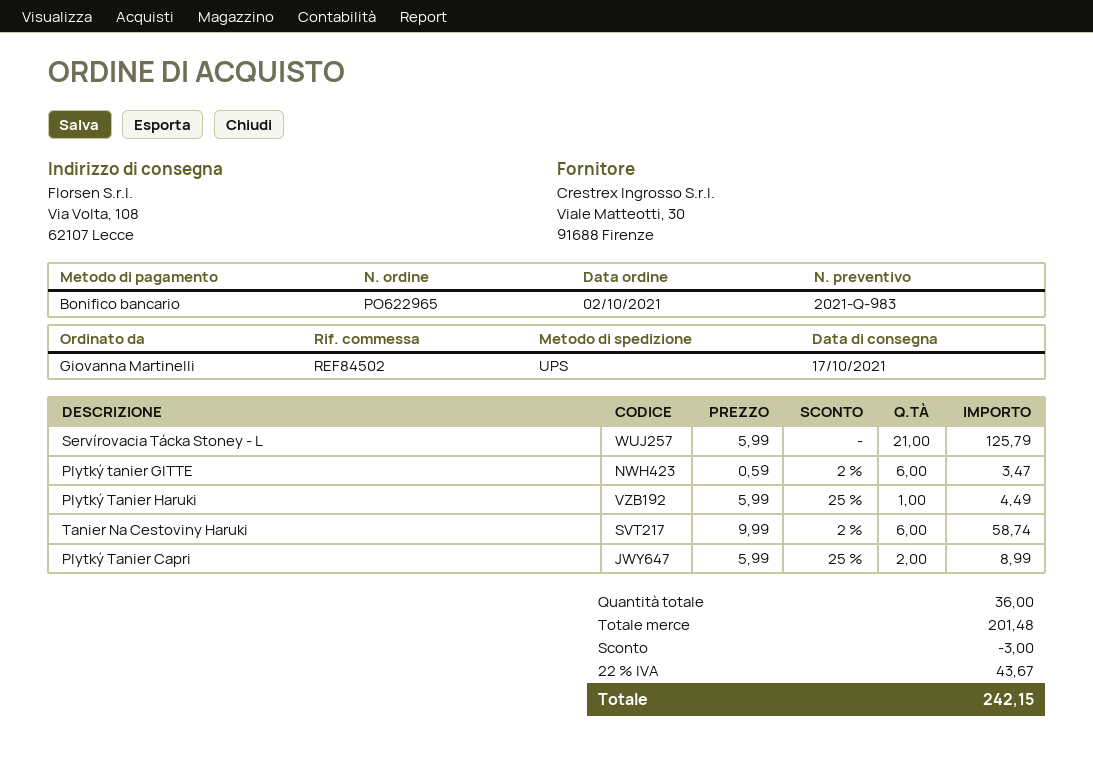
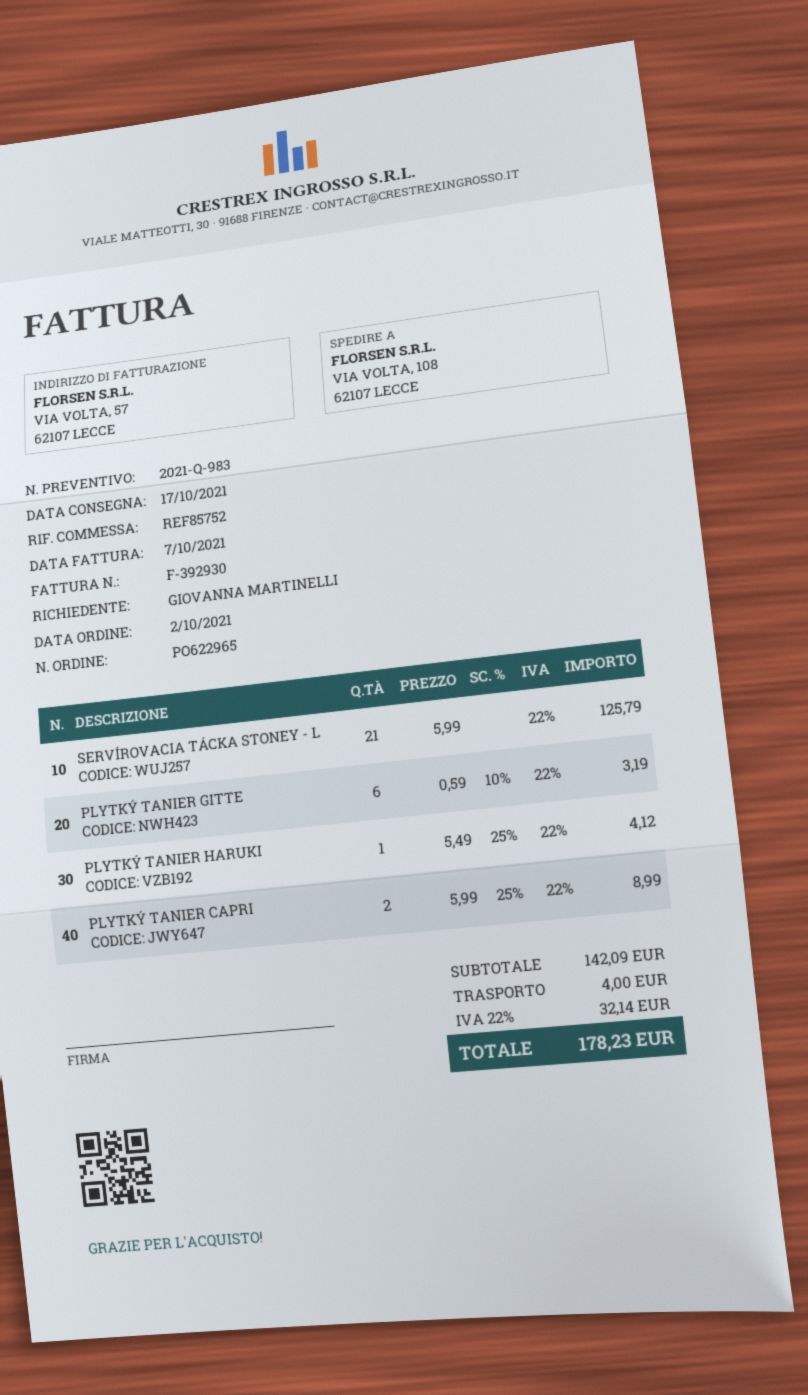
reference: REF84502 -> REF85752
Plytký tanier GITTE: 6 x 0.59 - 2% = 3.47 -> 6 x 0.59 - 10% = 3.19
Plytký Tanier Haruki: 1 x 5.99 - 25% = 4.49 -> 1 x 5.49 - 25% = 4.12
Tanier Na Cestoviny Haruki: 6 x 9.99 - 2% = 58.74 -> none
subtotal: 201.48 -> 142.09
discount: 3.00 -> none
shipping: none -> 4.00
tax: 22% = 43.67 -> 22% = 32.14
total: 242.15 -> 178.23

